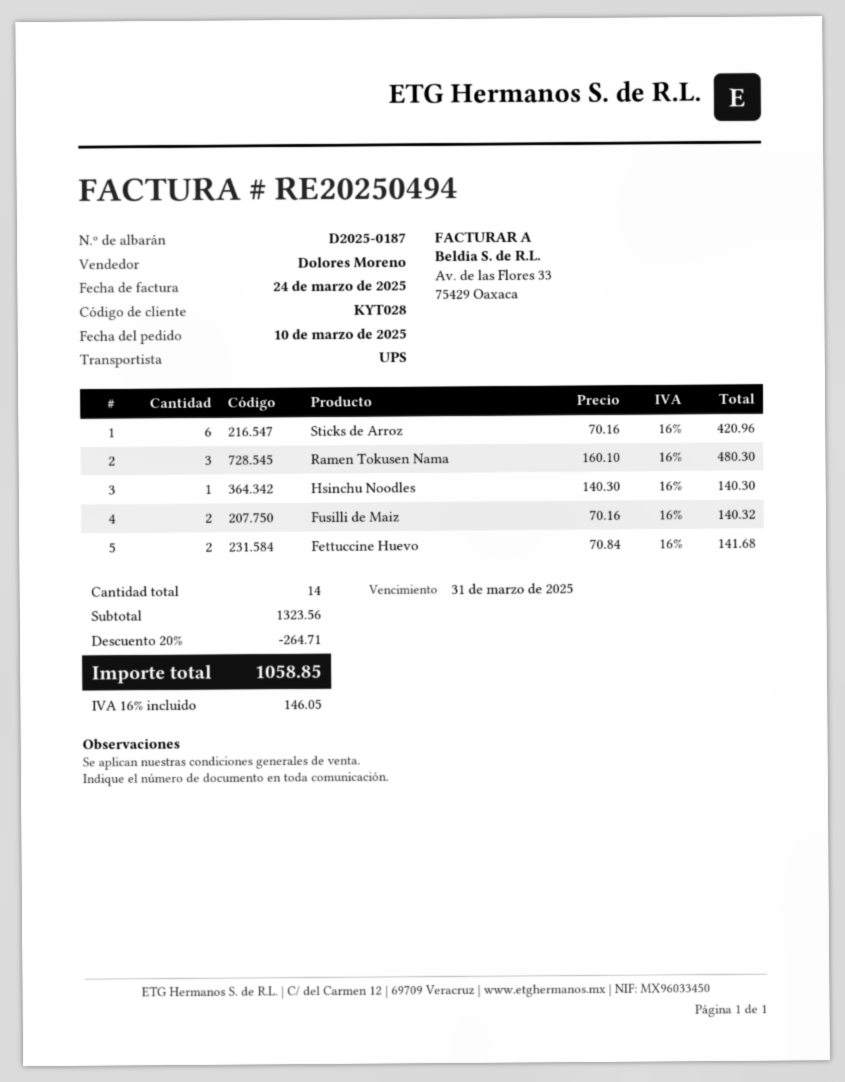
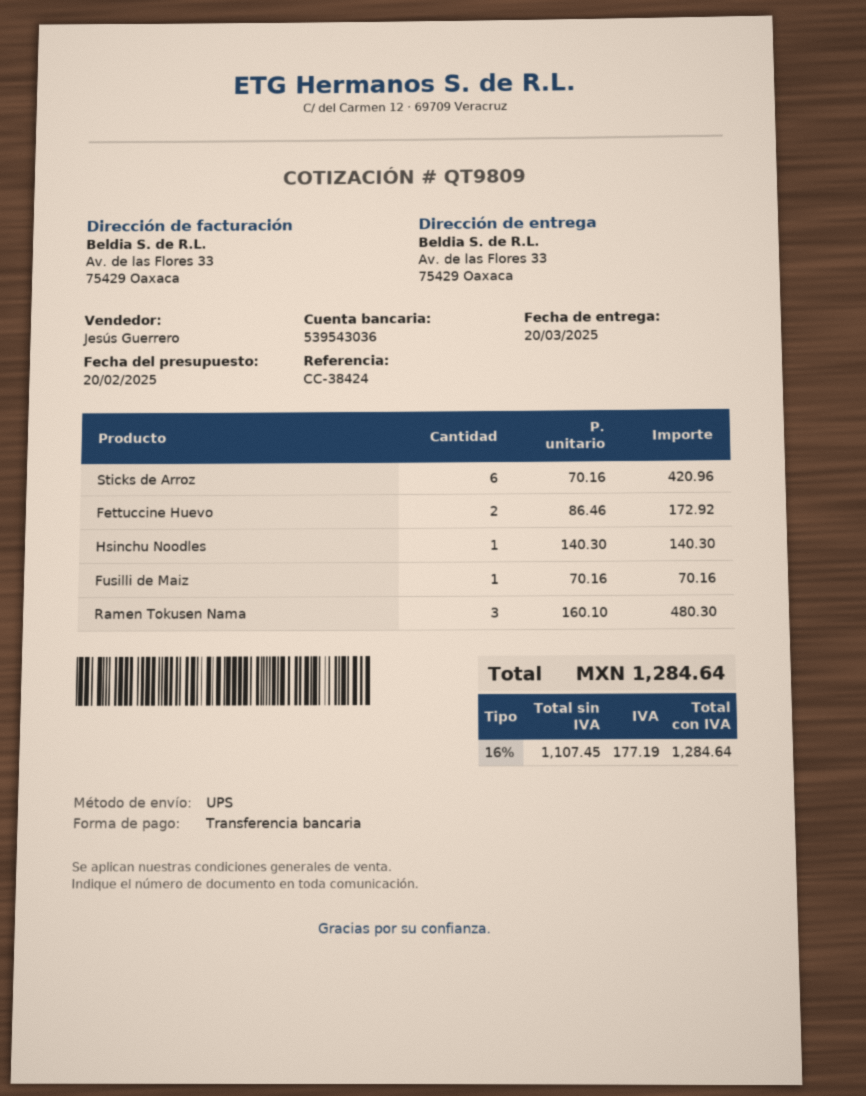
sales rep: Dolores Moreno -> Jesús Guerrero
Fusilli de Maiz: 2 x 70.16 = 140.32 -> 1 x 70.16 = 70.16
Fettuccine Huevo: 2 x 70.84 = 141.68 -> 2 x 86.46 = 172.92
discount: 20% = 264.71 -> none
tax: 16% = 146.05 -> 16% = 177.19
total: 1058.85 -> 1284.64

